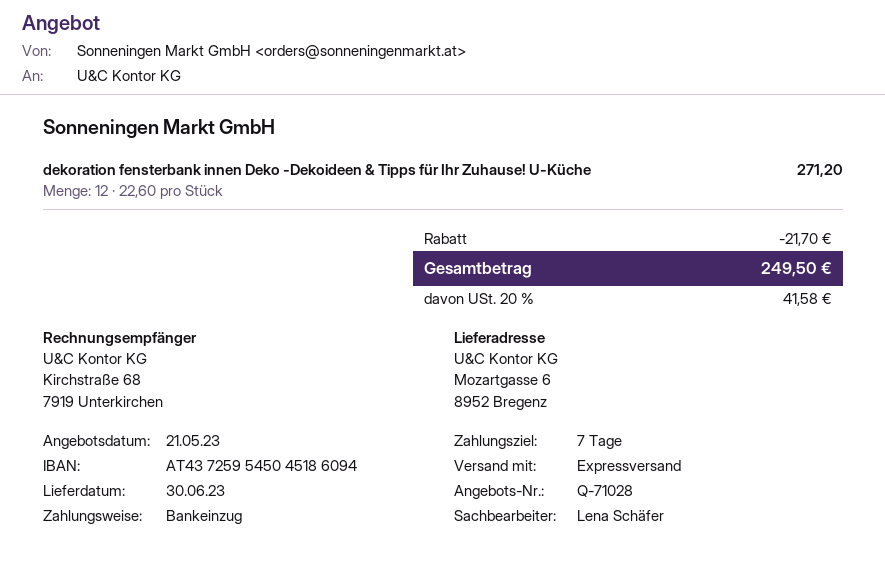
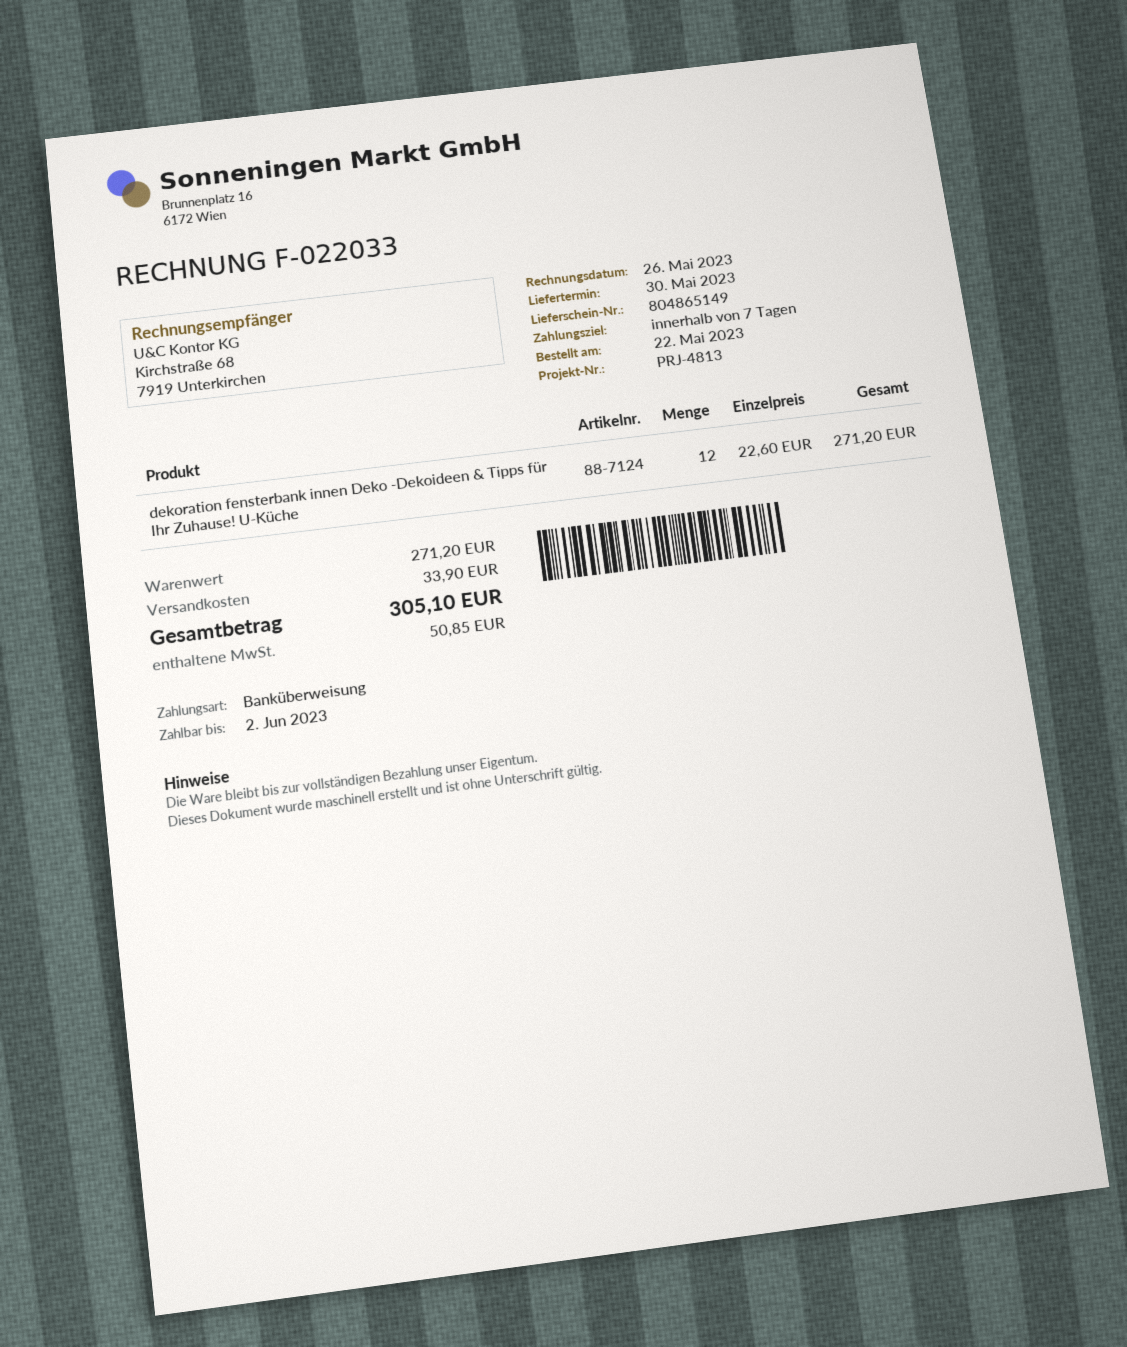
delivery date: 2023-06-30 -> 2023-05-30
payment method: direct debit -> bank transfer
discount: 21.70 -> none
shipping: none -> 33.90
tax: 41.58 -> 50.85
total: 249.50 -> 305.10

